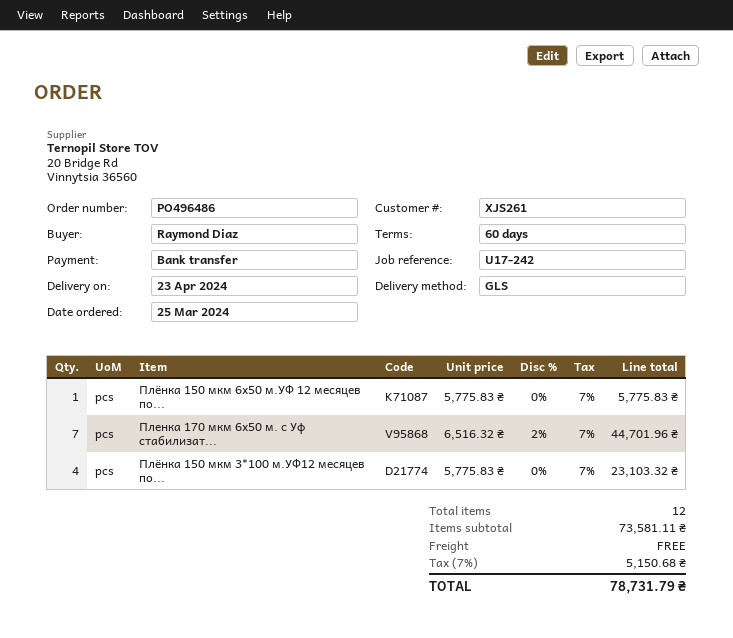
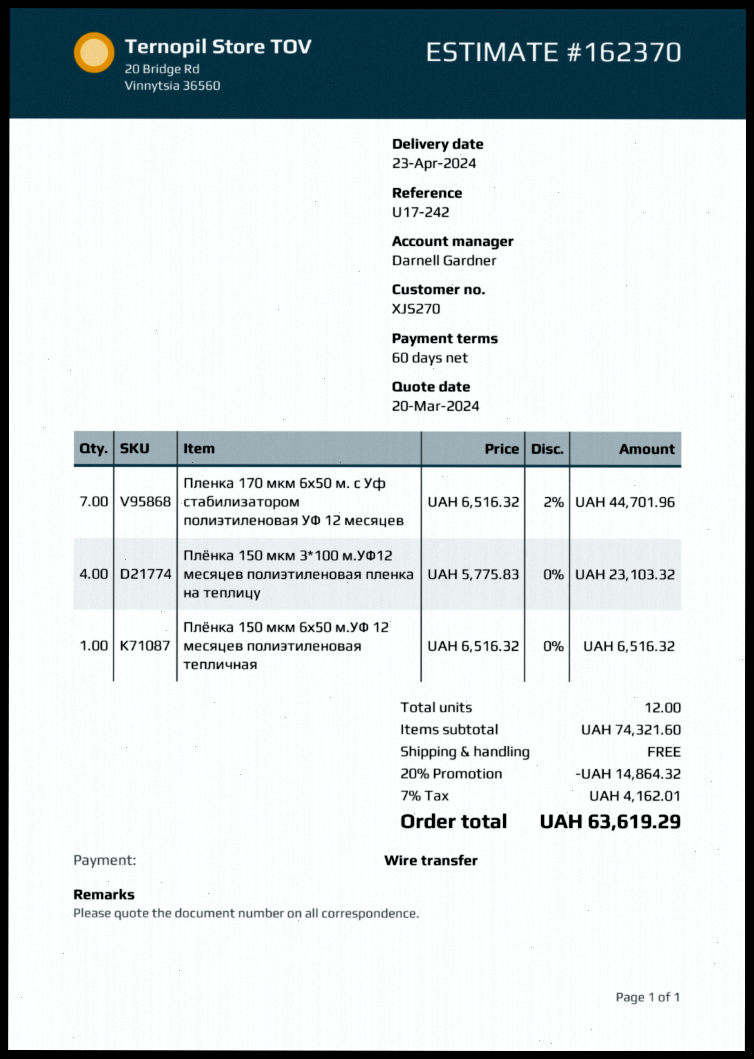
customer number: XJS261 -> XJS270
Плёнка 150 мкм 6х50 м.УФ 12 месяцев по...: 1 x 5775.83 = 5775.83 -> 1 x 6516.32 = 6516.32
subtotal: 73581.11 -> 74321.60
discount: none -> 20% = 14864.32
tax: 7% = 5150.68 -> 7% = 4162.01
total: 78731.79 -> 63619.29

